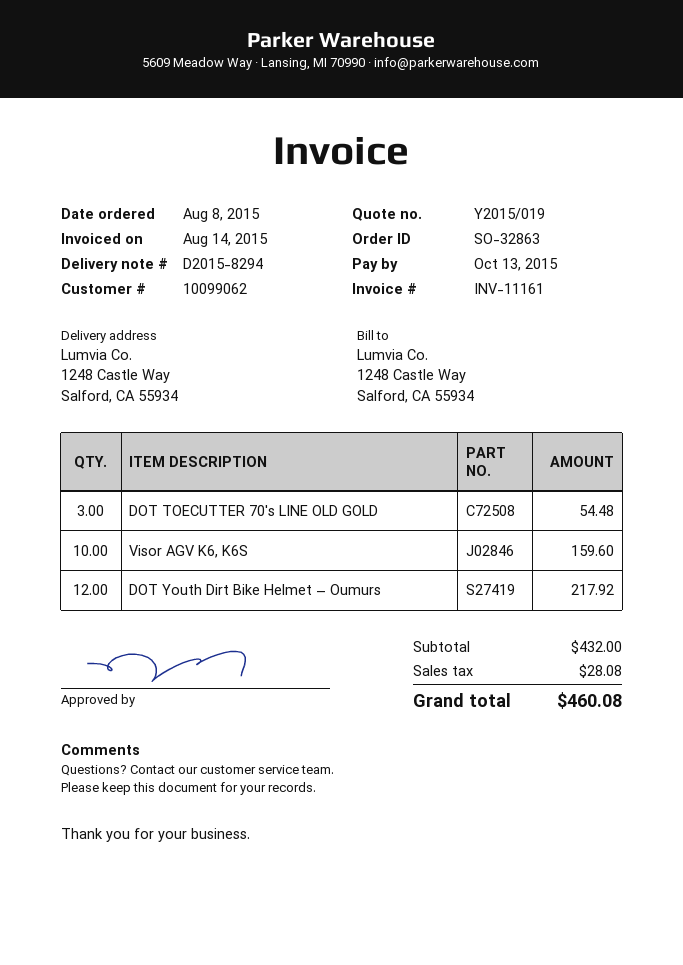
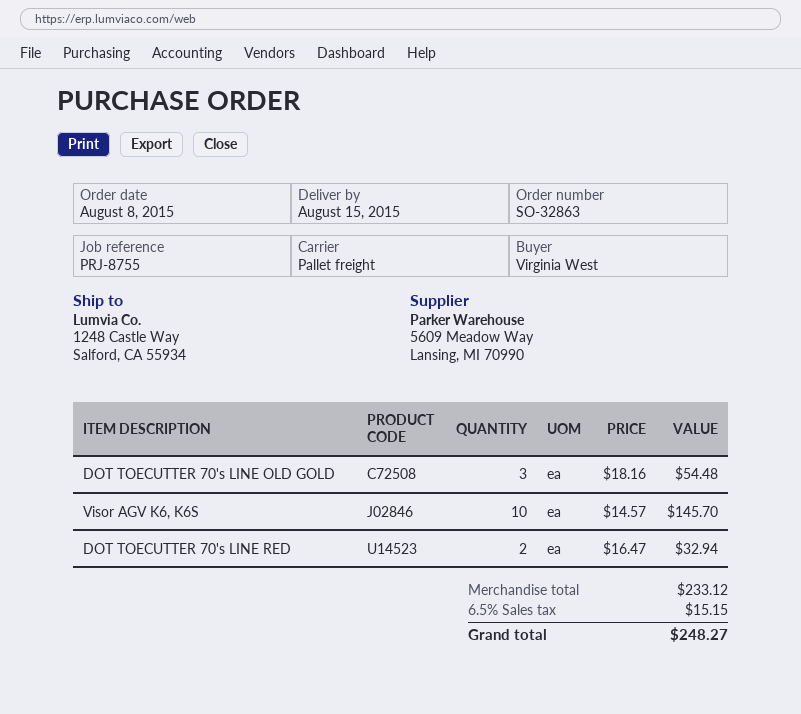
Visor AGV K6, K6S: 10 for 159.60 -> 10 for 145.70
DOT Youth Dirt Bike Helmet – Oumurs: 12 for 217.92 -> none
DOT TOECUTTER 70's LINE RED: none -> 2 for 32.94
subtotal: 432.00 -> 233.12
tax: 28.08 -> 15.15
total: 460.08 -> 248.27

